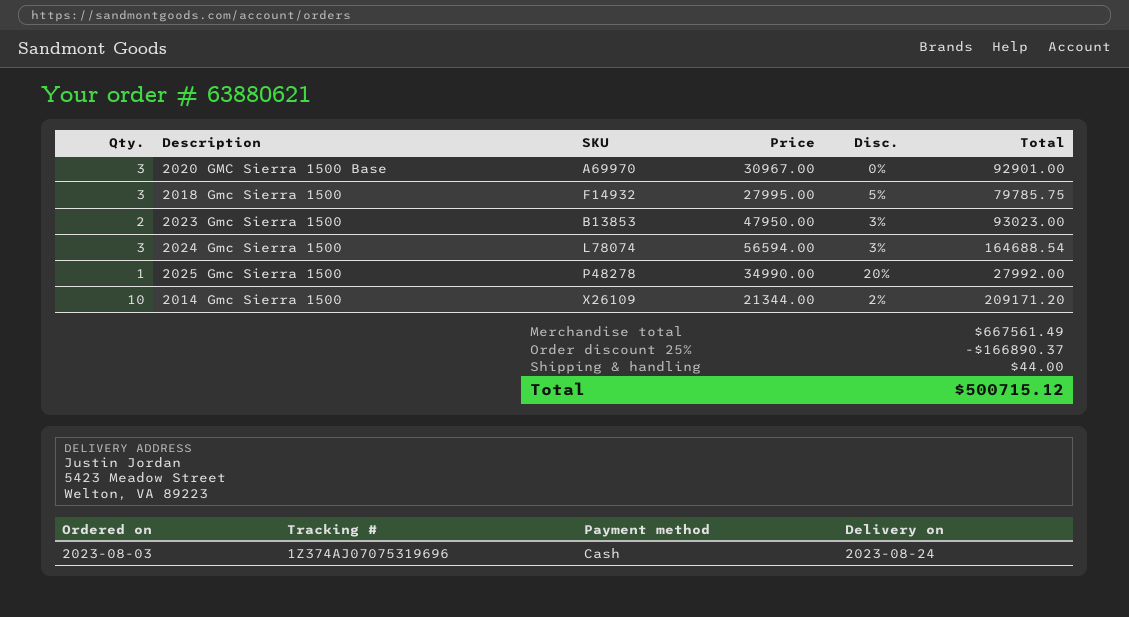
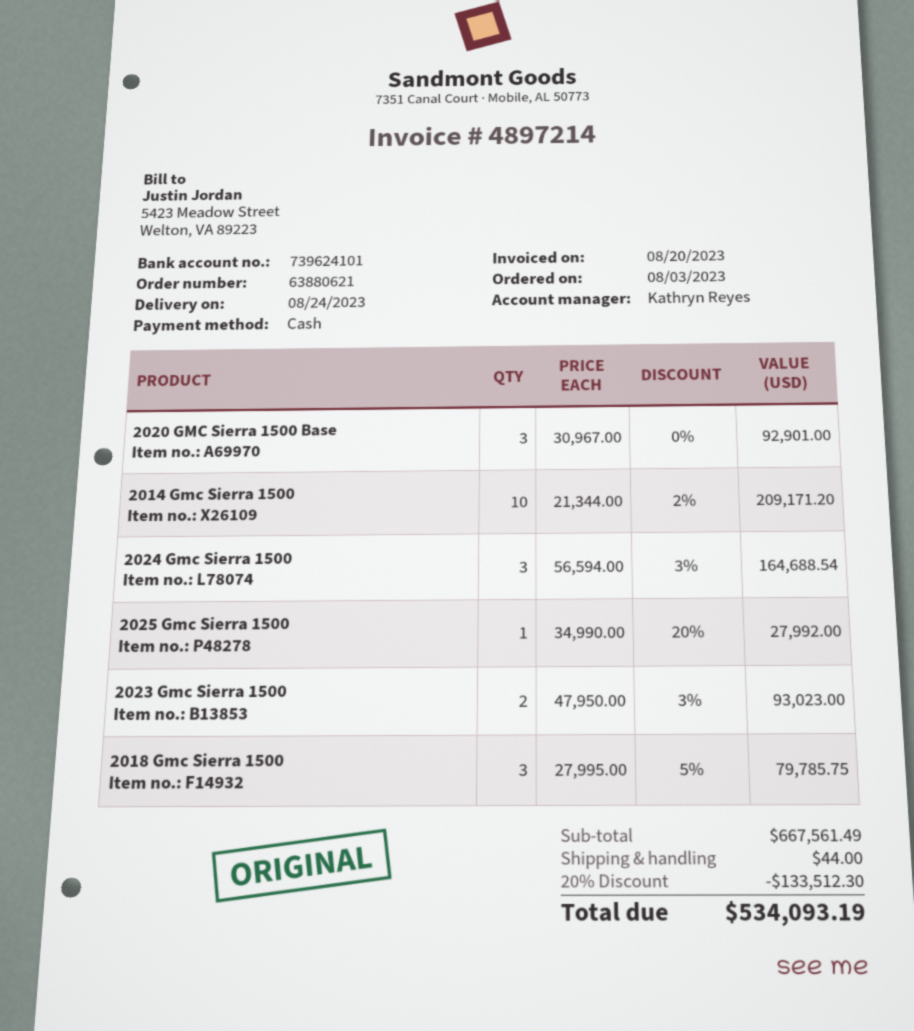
discount: 25% = 166890.37 -> 20% = 133512.30
total: 500715.12 -> 534093.19

